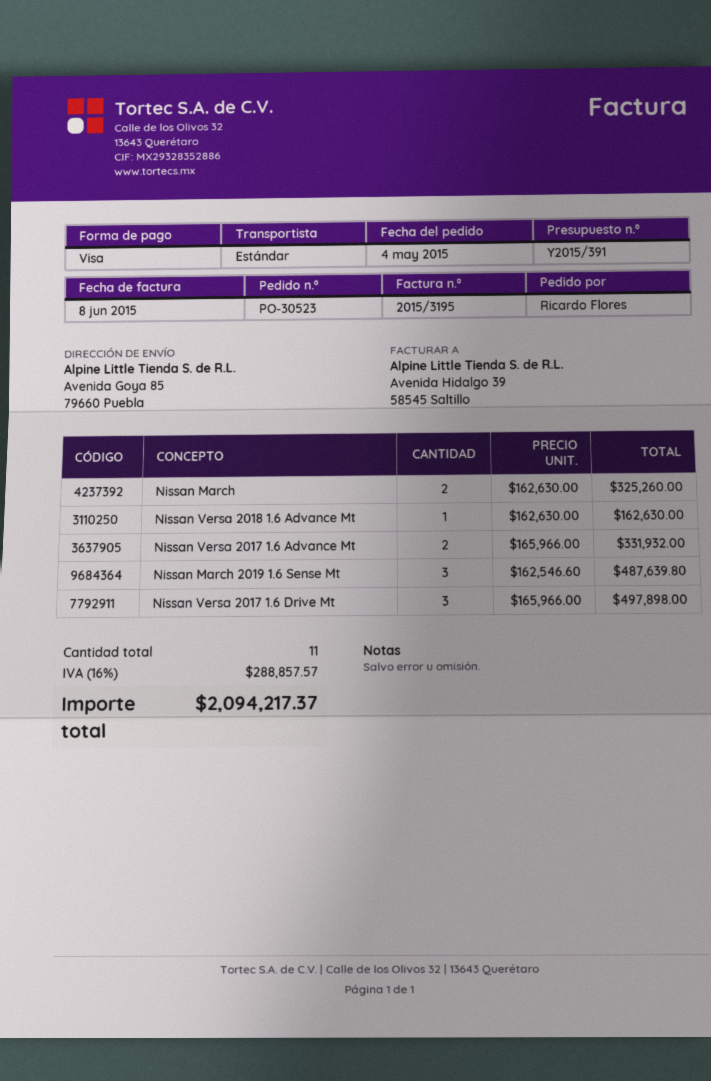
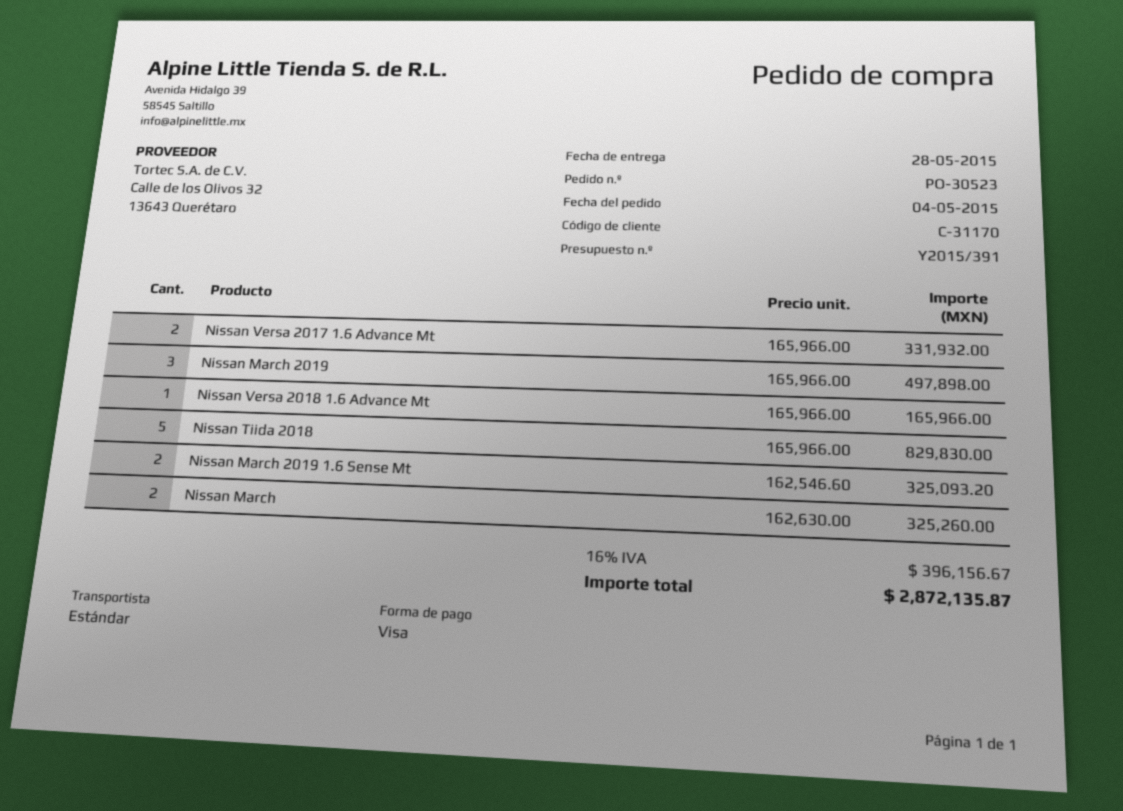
Nissan Versa 2018 1.6 Advance Mt: 1 x 162630.00 = 162630.00 -> 1 x 165966.00 = 165966.00
Nissan March 2019 1.6 Sense Mt: 3 x 162546.60 = 487639.80 -> 2 x 162546.60 = 325093.20
Nissan Versa 2017 1.6 Drive Mt: 3 x 165966.00 = 497898.00 -> none
Nissan March 2019: none -> 3 x 165966.00 = 497898.00
Nissan Tiida 2018: none -> 5 x 165966.00 = 829830.00
tax: 16% = 288857.57 -> 16% = 396156.67
total: 2094217.37 -> 2872135.87

